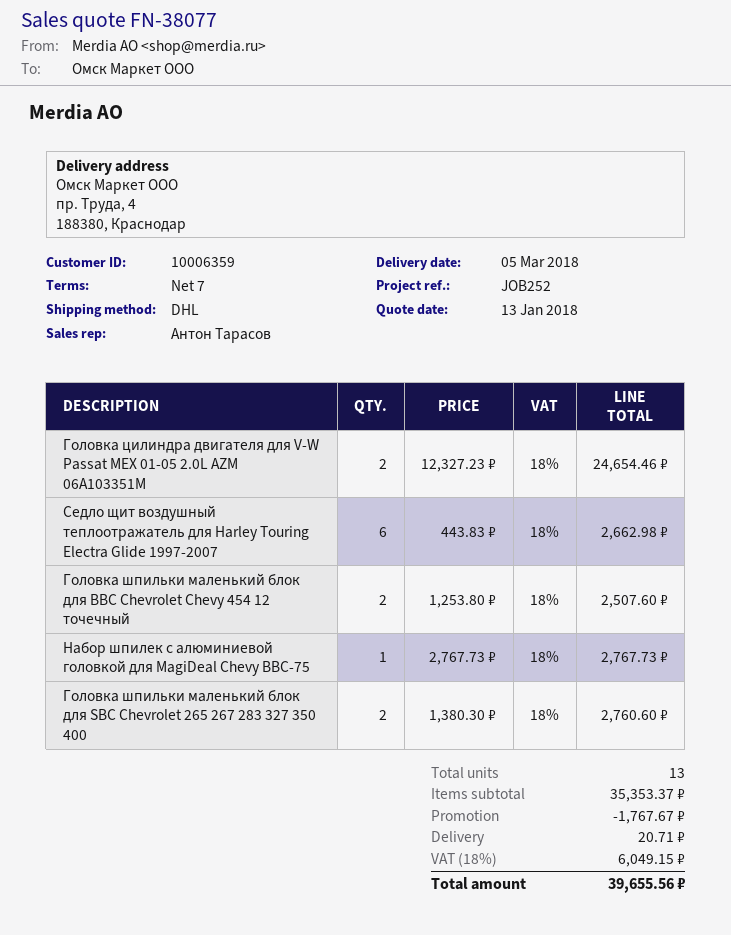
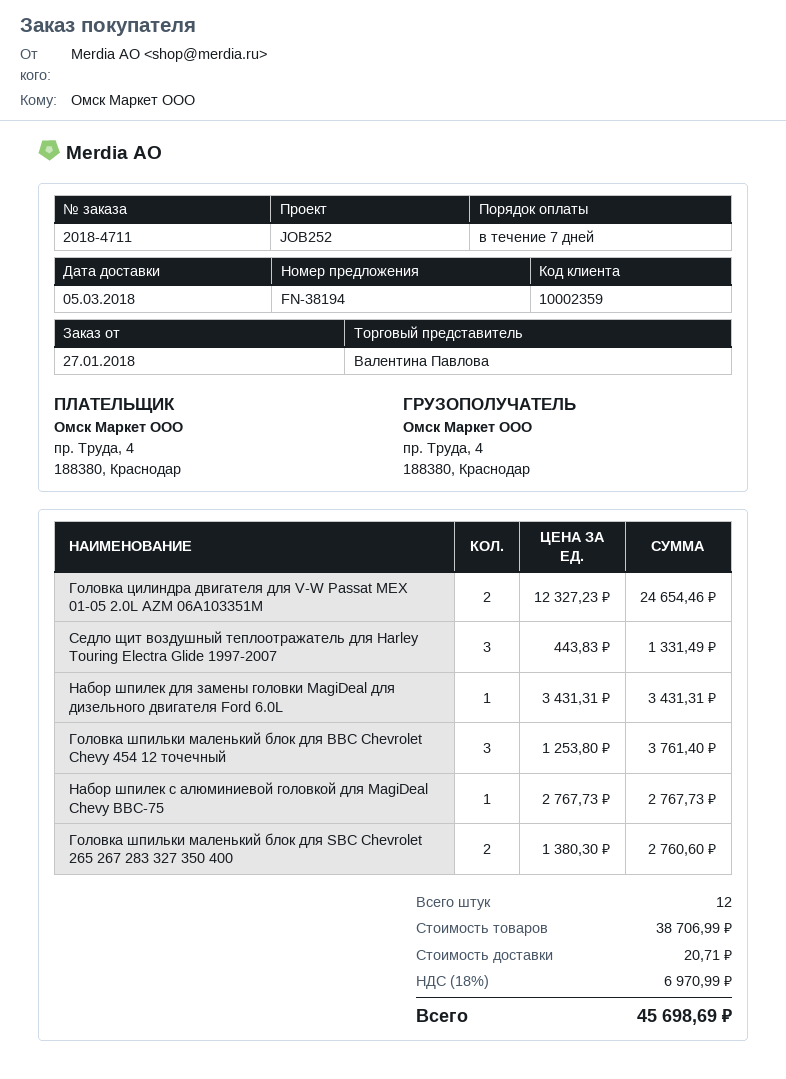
quote number: FN-38077 -> FN-38194
customer number: 10006359 -> 10002359
sales rep: Антон Тарасов -> Валентина Павлова
Седло щит воздушный теплоотражатель для Harley Touring Electra Glide 1997-2007: 6 x 443.83 = 2662.98 -> 3 x 443.83 = 1331.49
Головка шпильки маленький блок для BBC Chevrolet Chevy 454 12 точечный: 2 x 1253.80 = 2507.60 -> 3 x 1253.80 = 3761.40
Набор шпилек для замены головки MagiDeal для дизельного двигателя Ford 6.0L: none -> 1 x 3431.31 = 3431.31
total quantity: 13 -> 12
subtotal: 35353.37 -> 38706.99
discount: 1767.67 -> none
tax: 18% = 6049.15 -> 18% = 6970.99
total: 39655.56 -> 45698.69

